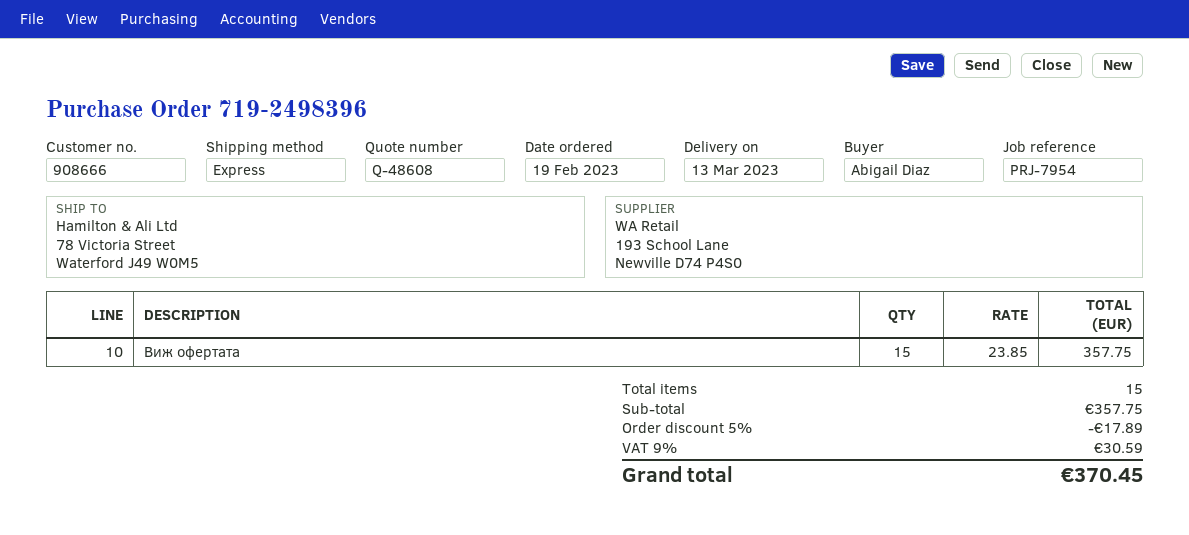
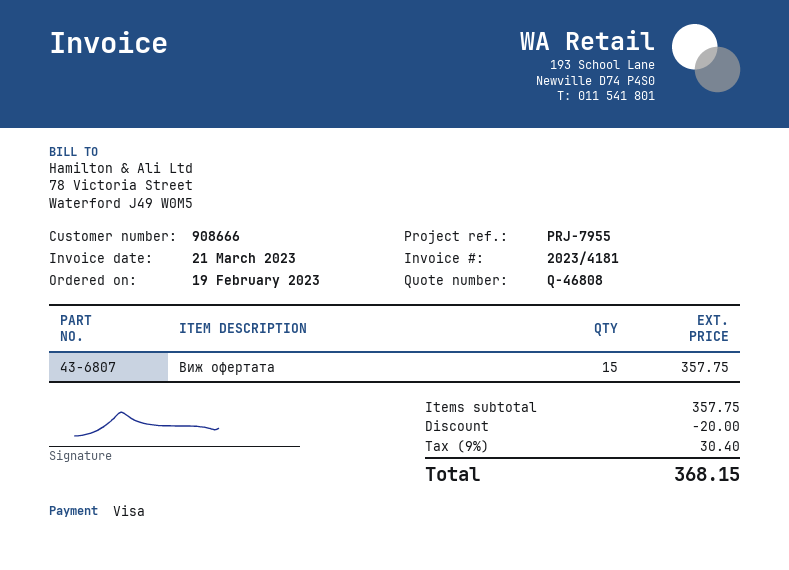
quote number: Q-48608 -> Q-46808
reference: PRJ-7954 -> PRJ-7955
discount: 17.89 -> 20.00
tax: 9% = 30.59 -> 9% = 30.40
total: 370.45 -> 368.15

